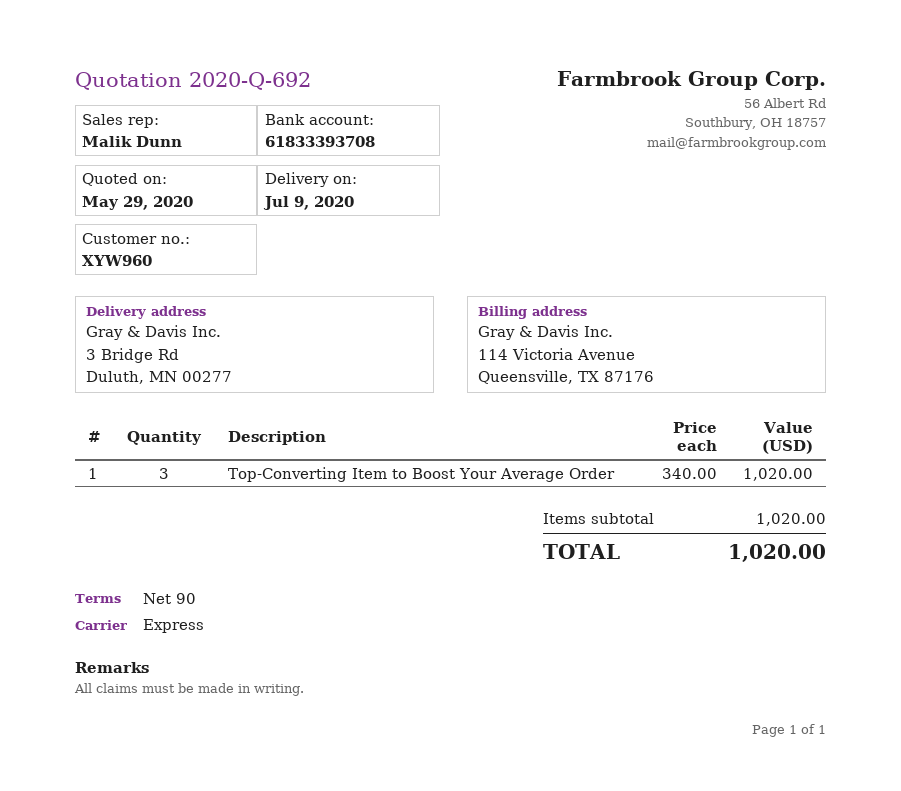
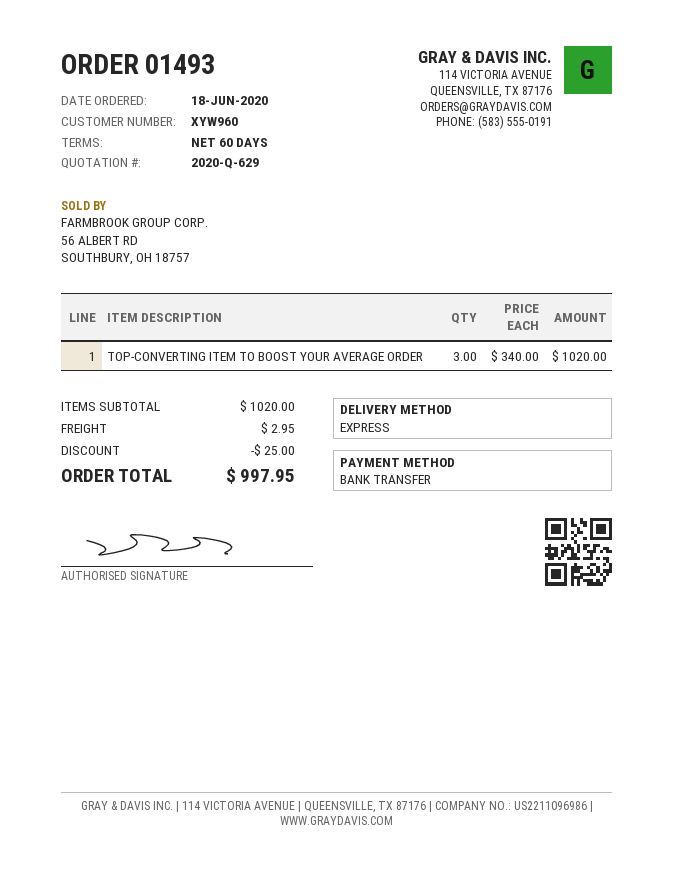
quote number: 2020-Q-692 -> 2020-Q-629
payment terms: 90 days -> 60 days
discount: none -> 25.00
shipping: none -> 2.95
total: 1020.00 -> 997.95

